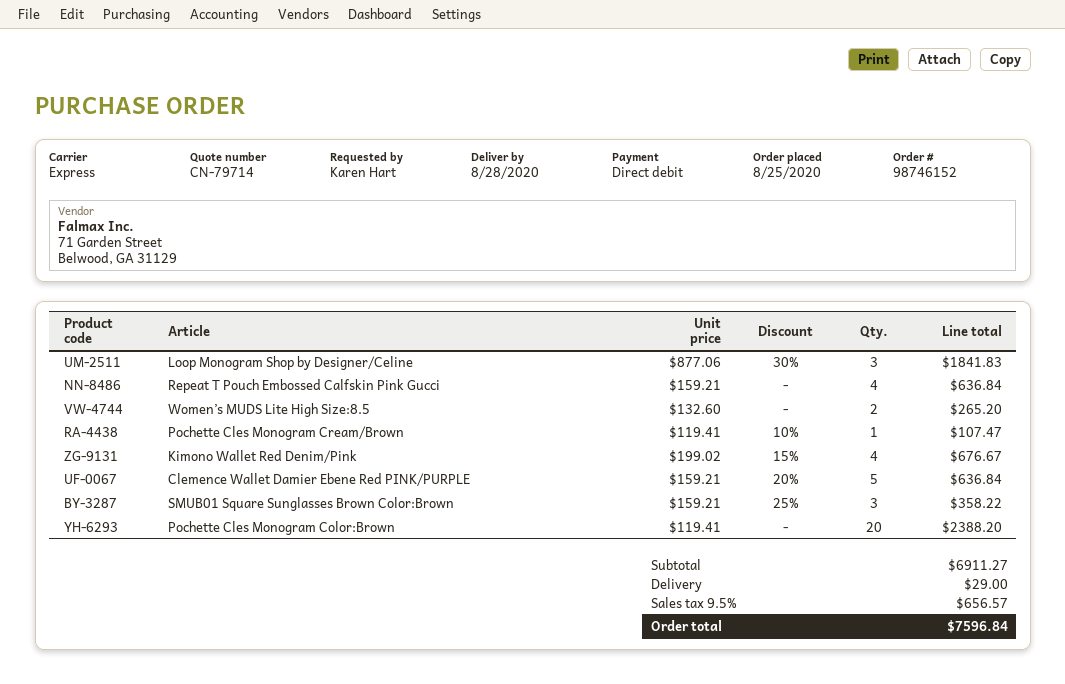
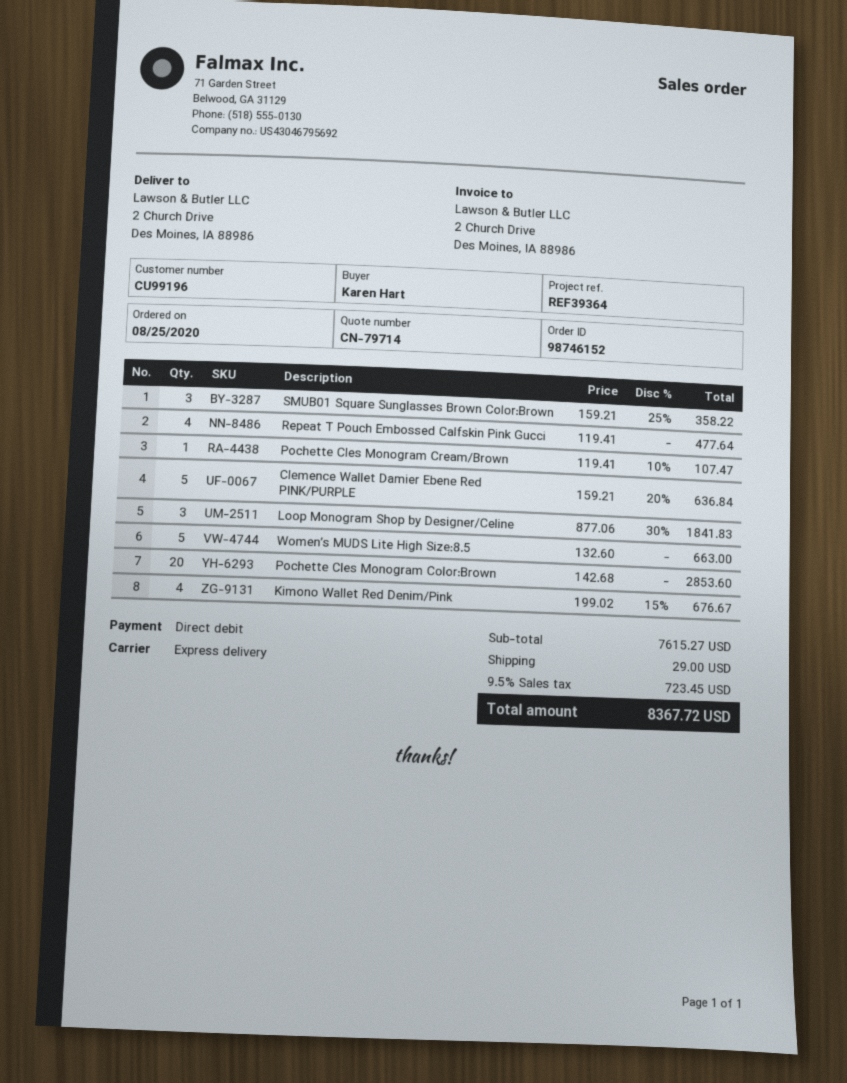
Repeat T Pouch Embossed Calfskin Pink Gucci: 4 x 159.21 = 636.84 -> 4 x 119.41 = 477.64
Women’s MUDS Lite High Size:8.5: 2 x 132.60 = 265.20 -> 5 x 132.60 = 663.00
Pochette Cles Monogram Color:Brown: 20 x 119.41 = 2388.20 -> 20 x 142.68 = 2853.60
subtotal: 6911.27 -> 7615.27
tax: 9.5% = 656.57 -> 9.5% = 723.45
total: 7596.84 -> 8367.72

